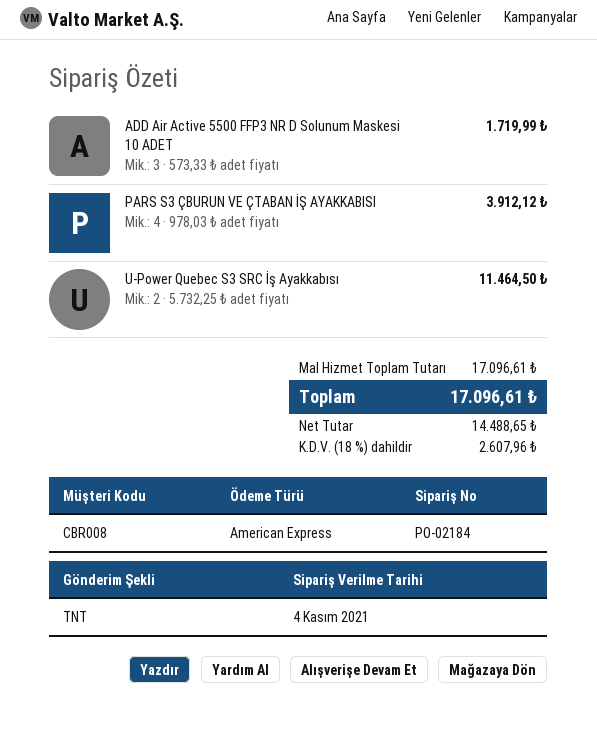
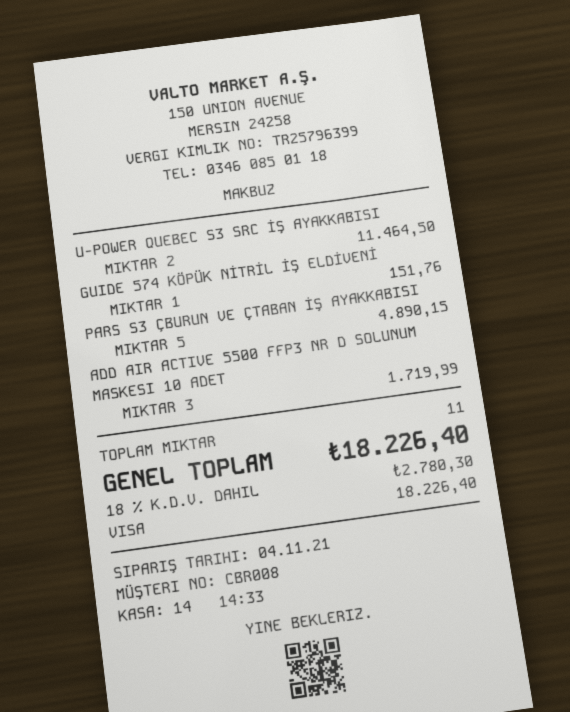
payment method: American Express -> Visa
PARS S3 ÇBURUN VE ÇTABAN İŞ AYAKKABISI: 4 for 3912.12 -> 5 for 4890.15
GUIDE 574 KÖPÜK NİTRİL İŞ ELDİVENİ: none -> 1 for 151.76
tax: 18% = 2607.96 -> 18% = 2780.30
total: 17096.61 -> 18226.40

